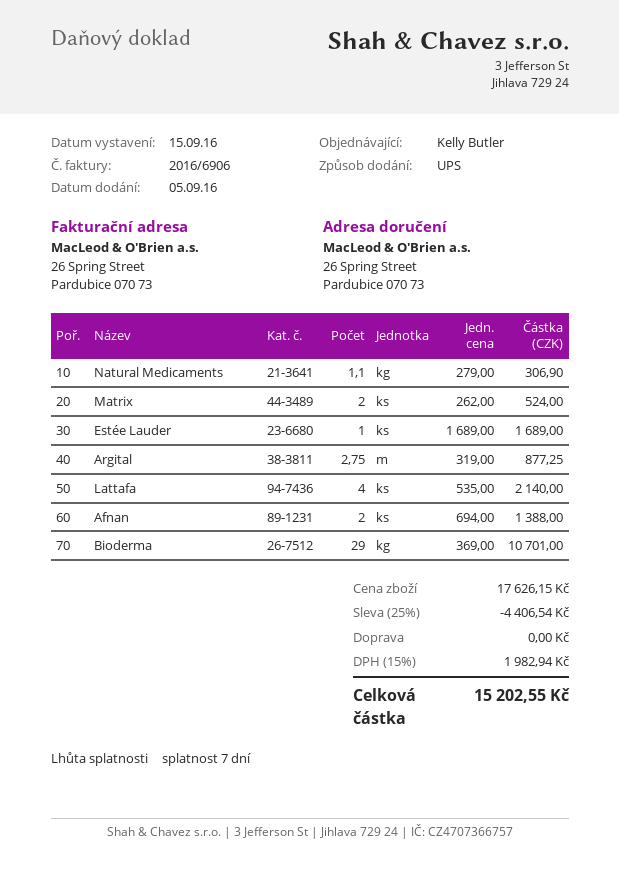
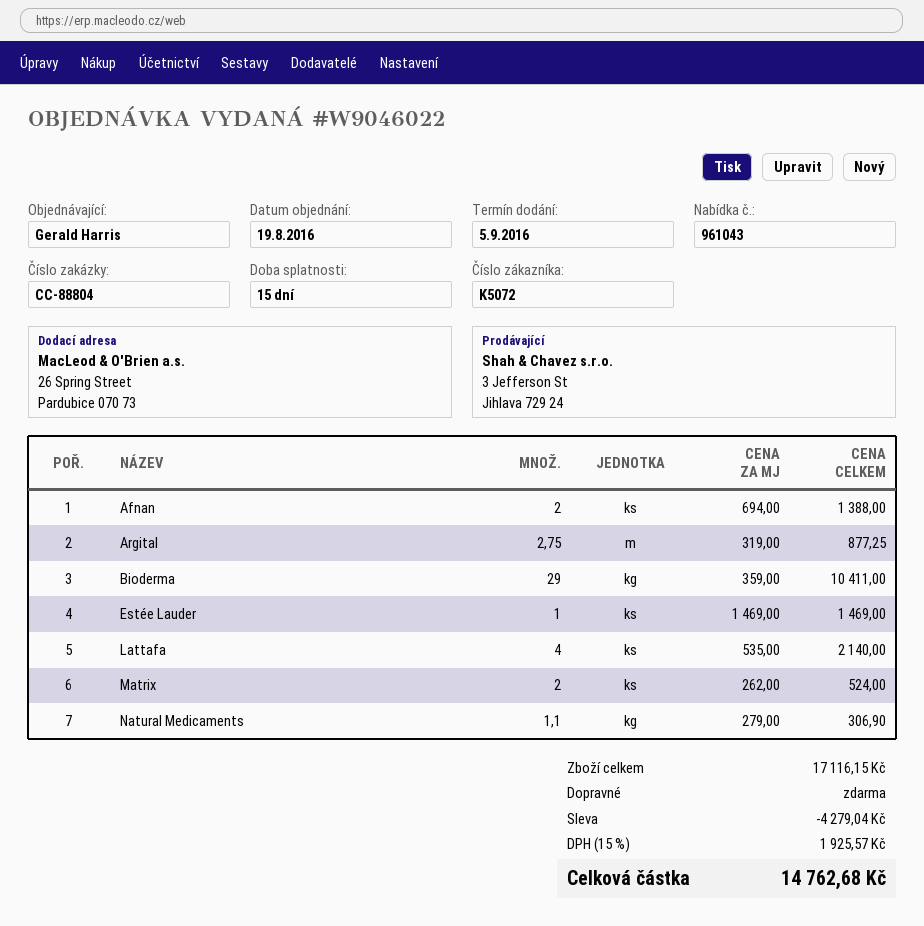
payment terms: 7 days -> 15 days
ordered by: Kelly Butler -> Gerald Harris
Estée Lauder: 1 x 1689.00 = 1689.00 -> 1 x 1469.00 = 1469.00
Bioderma: 29 x 369.00 = 10701.00 -> 29 x 359.00 = 10411.00
subtotal: 17626.15 -> 17116.15
discount: 4406.54 -> 4279.04
tax: 15% = 1982.94 -> 15% = 1925.57
total: 15202.55 -> 14762.68

